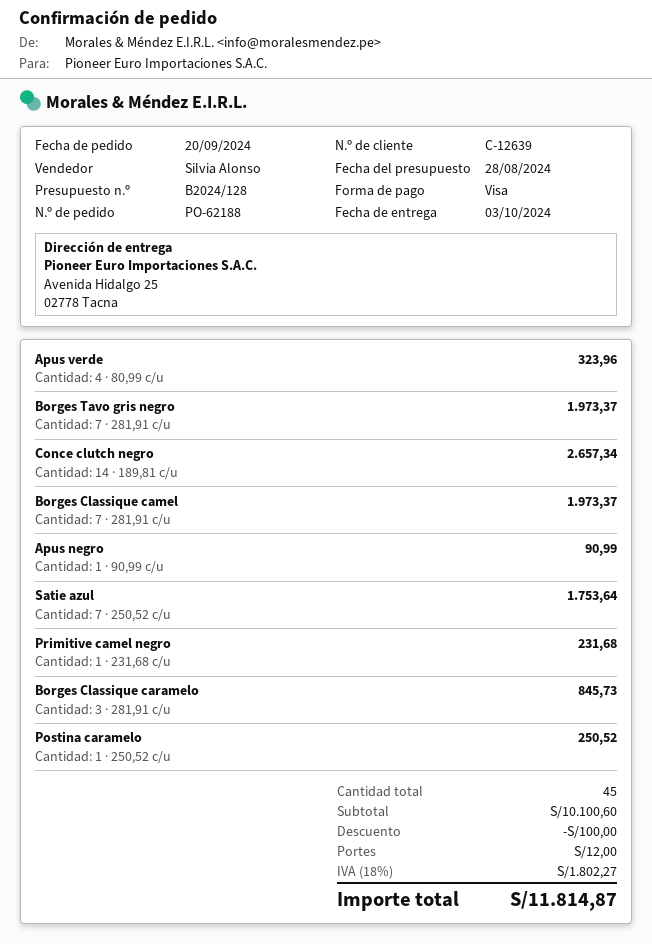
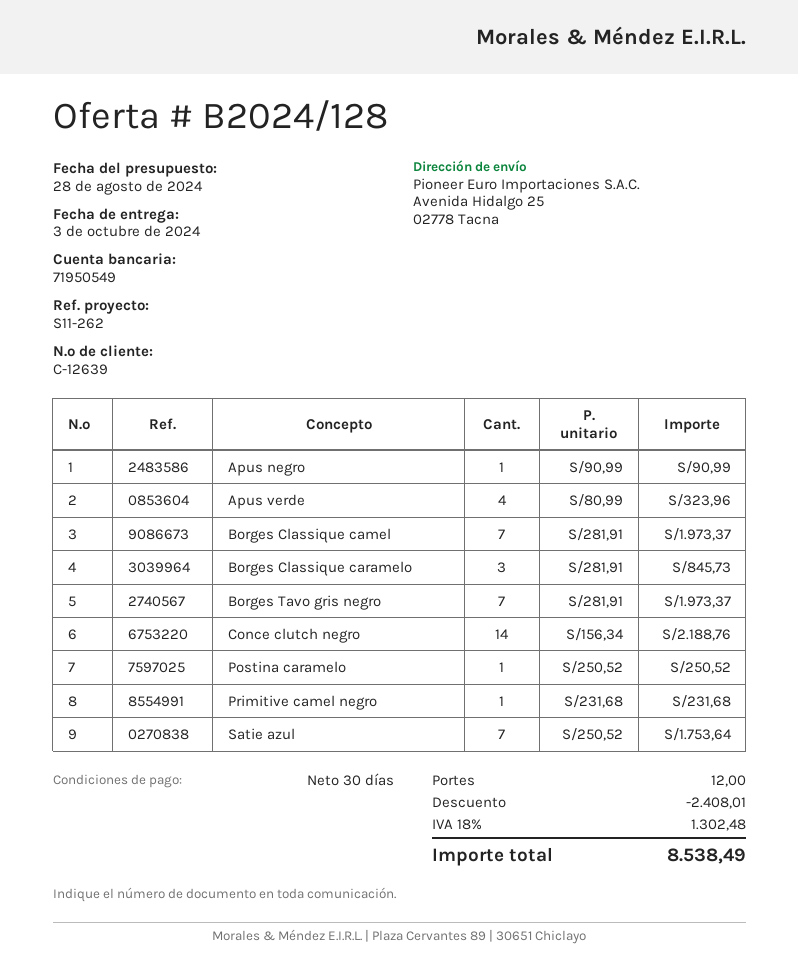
Conce clutch negro: 14 x 189.81 = 2657.34 -> 14 x 156.34 = 2188.76
discount: 100.00 -> 2408.01
tax: 18% = 1802.27 -> 18% = 1302.48
total: 11814.87 -> 8538.49

